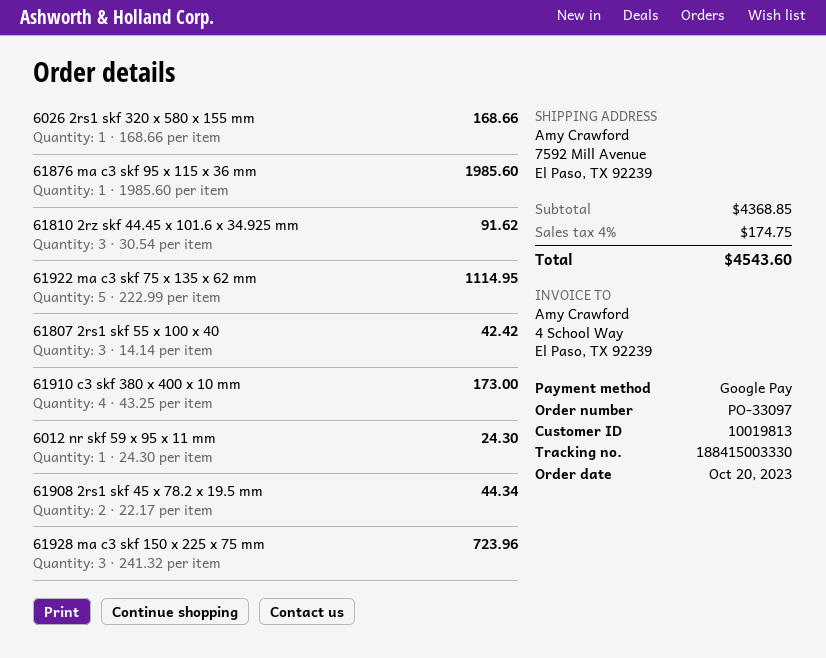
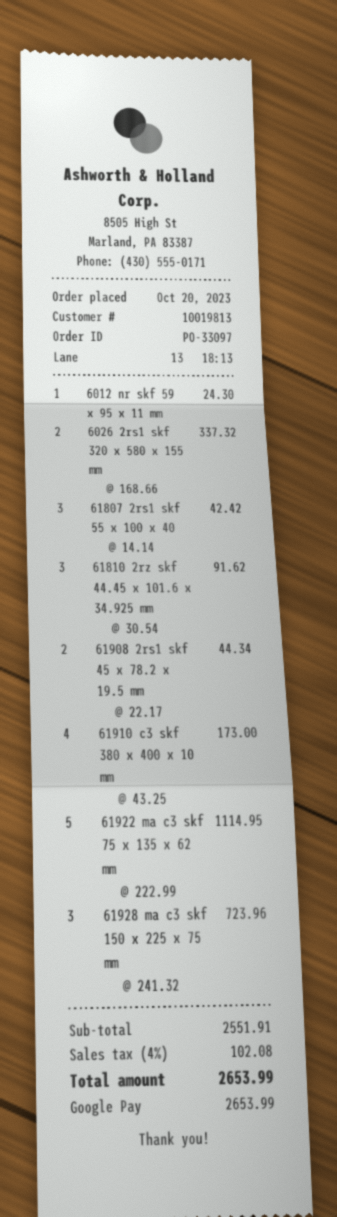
6026 2rs1 skf 320 x 580 x 155 mm: 1 x 168.66 = 168.66 -> 2 x 168.66 = 337.32
61876 ma c3 skf 95 x 115 x 36 mm: 1 x 1985.60 = 1985.60 -> none
subtotal: 4368.85 -> 2551.91
tax: 4% = 174.75 -> 4% = 102.08
total: 4543.60 -> 2653.99

